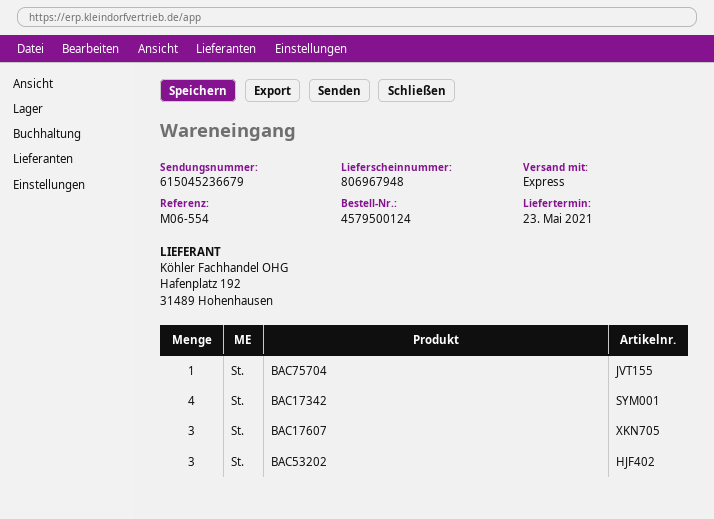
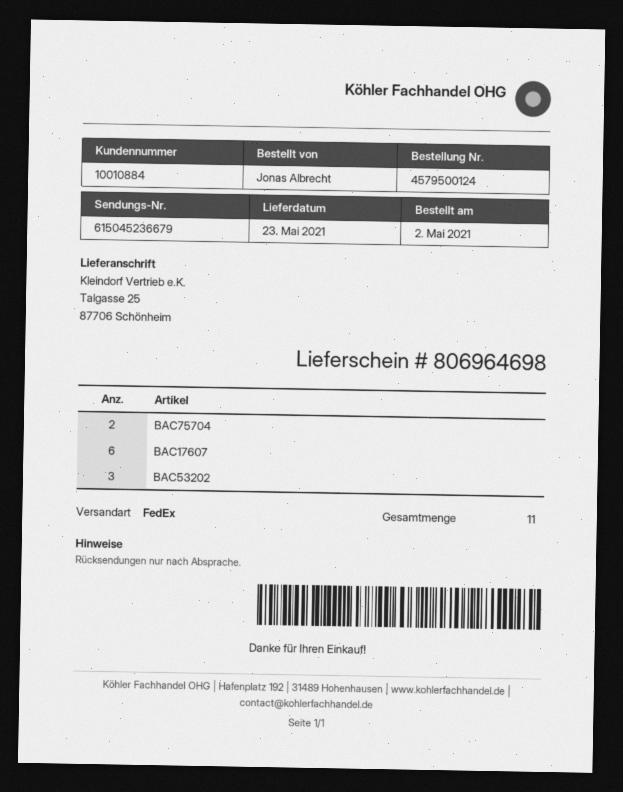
delivery note number: 806967948 -> 806964698
shipping method: express -> FedEx
BAC75704: 1 -> 2
BAC17342: 4 -> none
BAC17607: 3 -> 6

